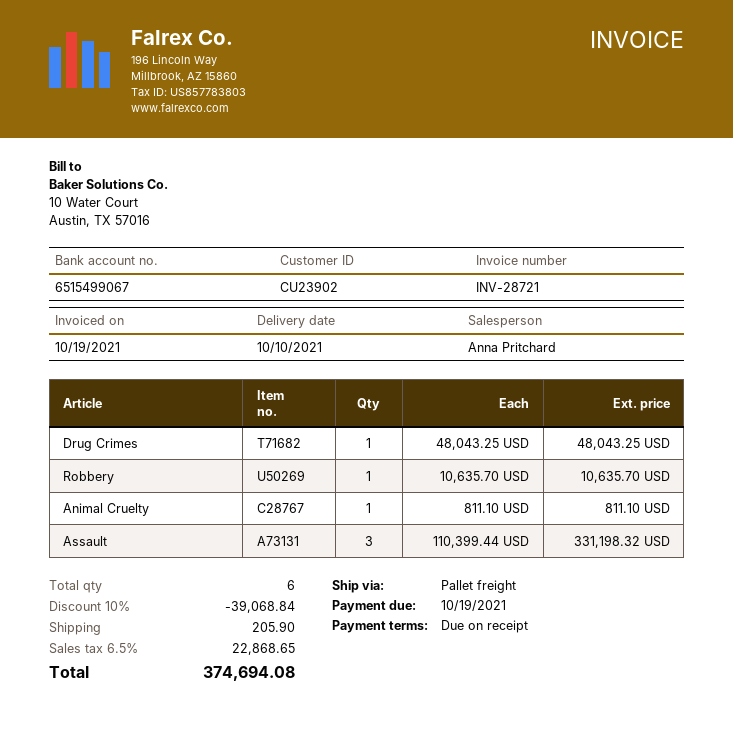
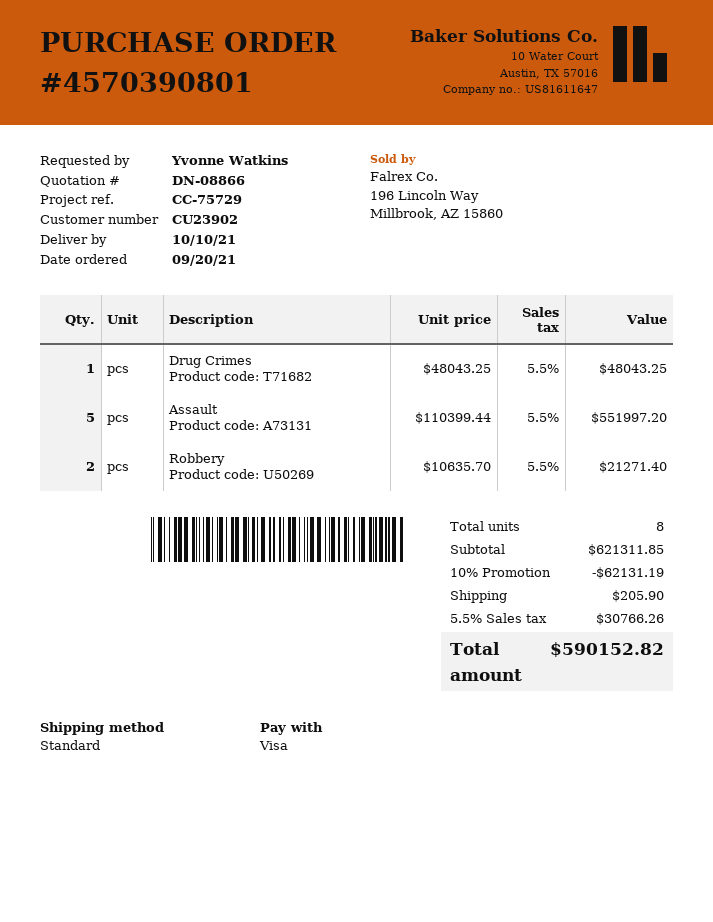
shipping method: pallet freight -> standard
Robbery: 1 x 10635.70 = 10635.70 -> 2 x 10635.70 = 21271.40
Animal Cruelty: 1 x 811.10 = 811.10 -> none
Assault: 3 x 110399.44 = 331198.32 -> 5 x 110399.44 = 551997.20
total quantity: 6 -> 8
discount: 10% = 39068.84 -> 10% = 62131.19
tax: 6.5% = 22868.65 -> 5.5% = 30766.26
total: 374694.08 -> 590152.82

